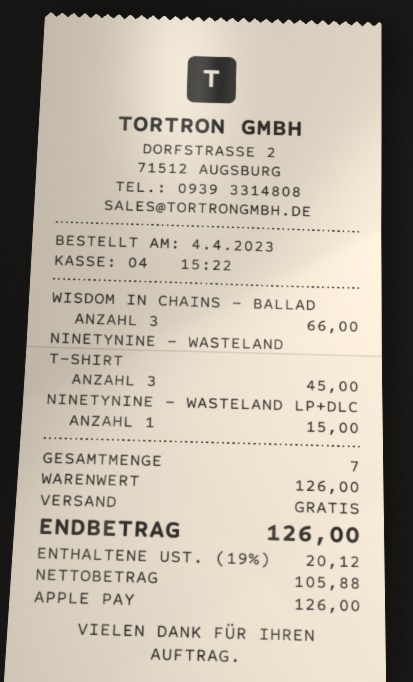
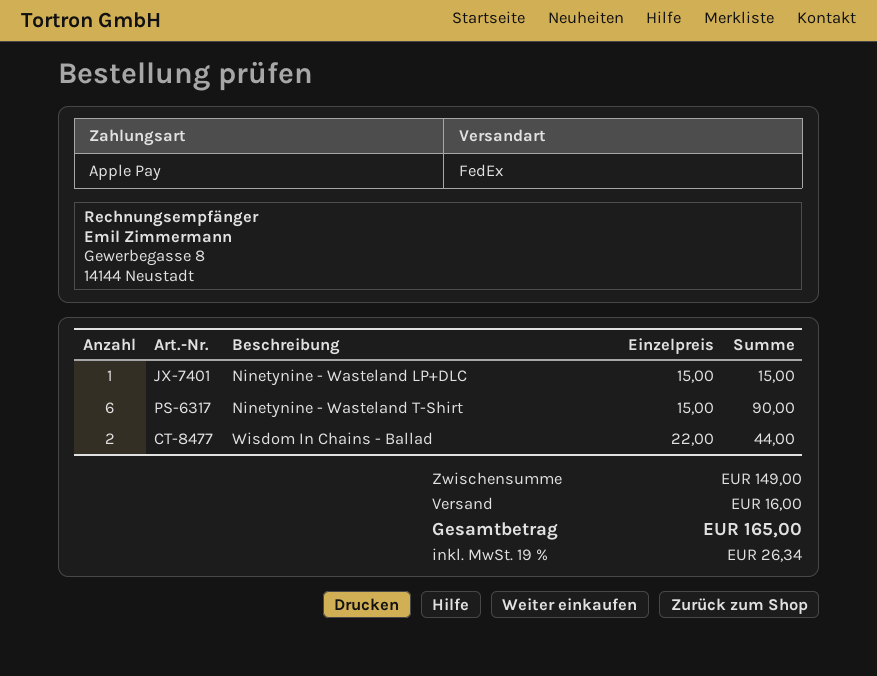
WISDOM IN CHAINS - BALLAD: 3 for 66.00 -> 2 for 44.00
NINETYNINE - WASTELAND T-SHIRT: 3 for 45.00 -> 6 for 90.00
subtotal: 126.00 -> 149.00
shipping: 0.00 -> 16.00
tax: 19% = 20.12 -> 19% = 26.34
total: 126.00 -> 165.00

